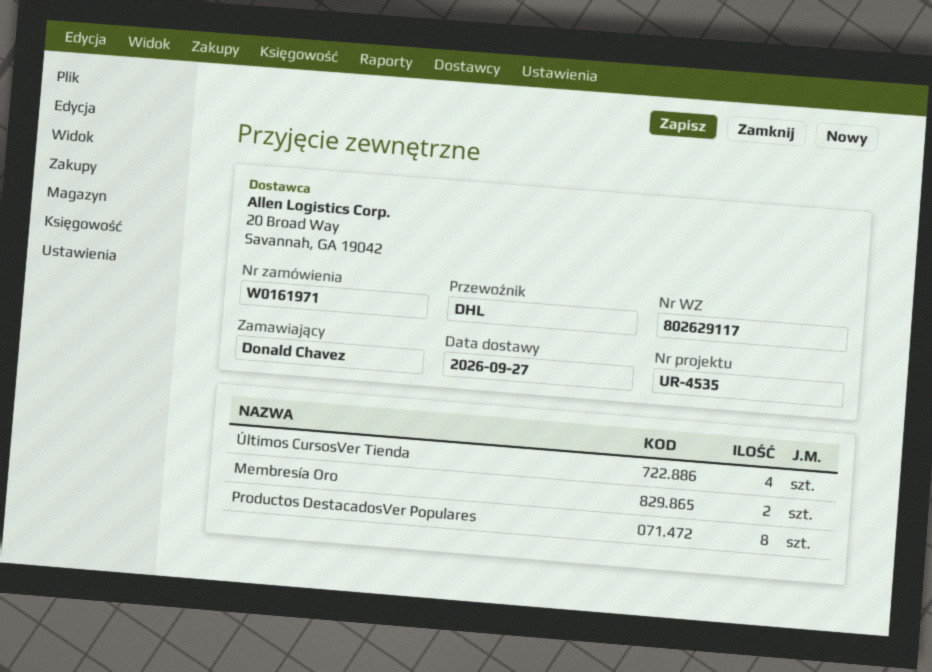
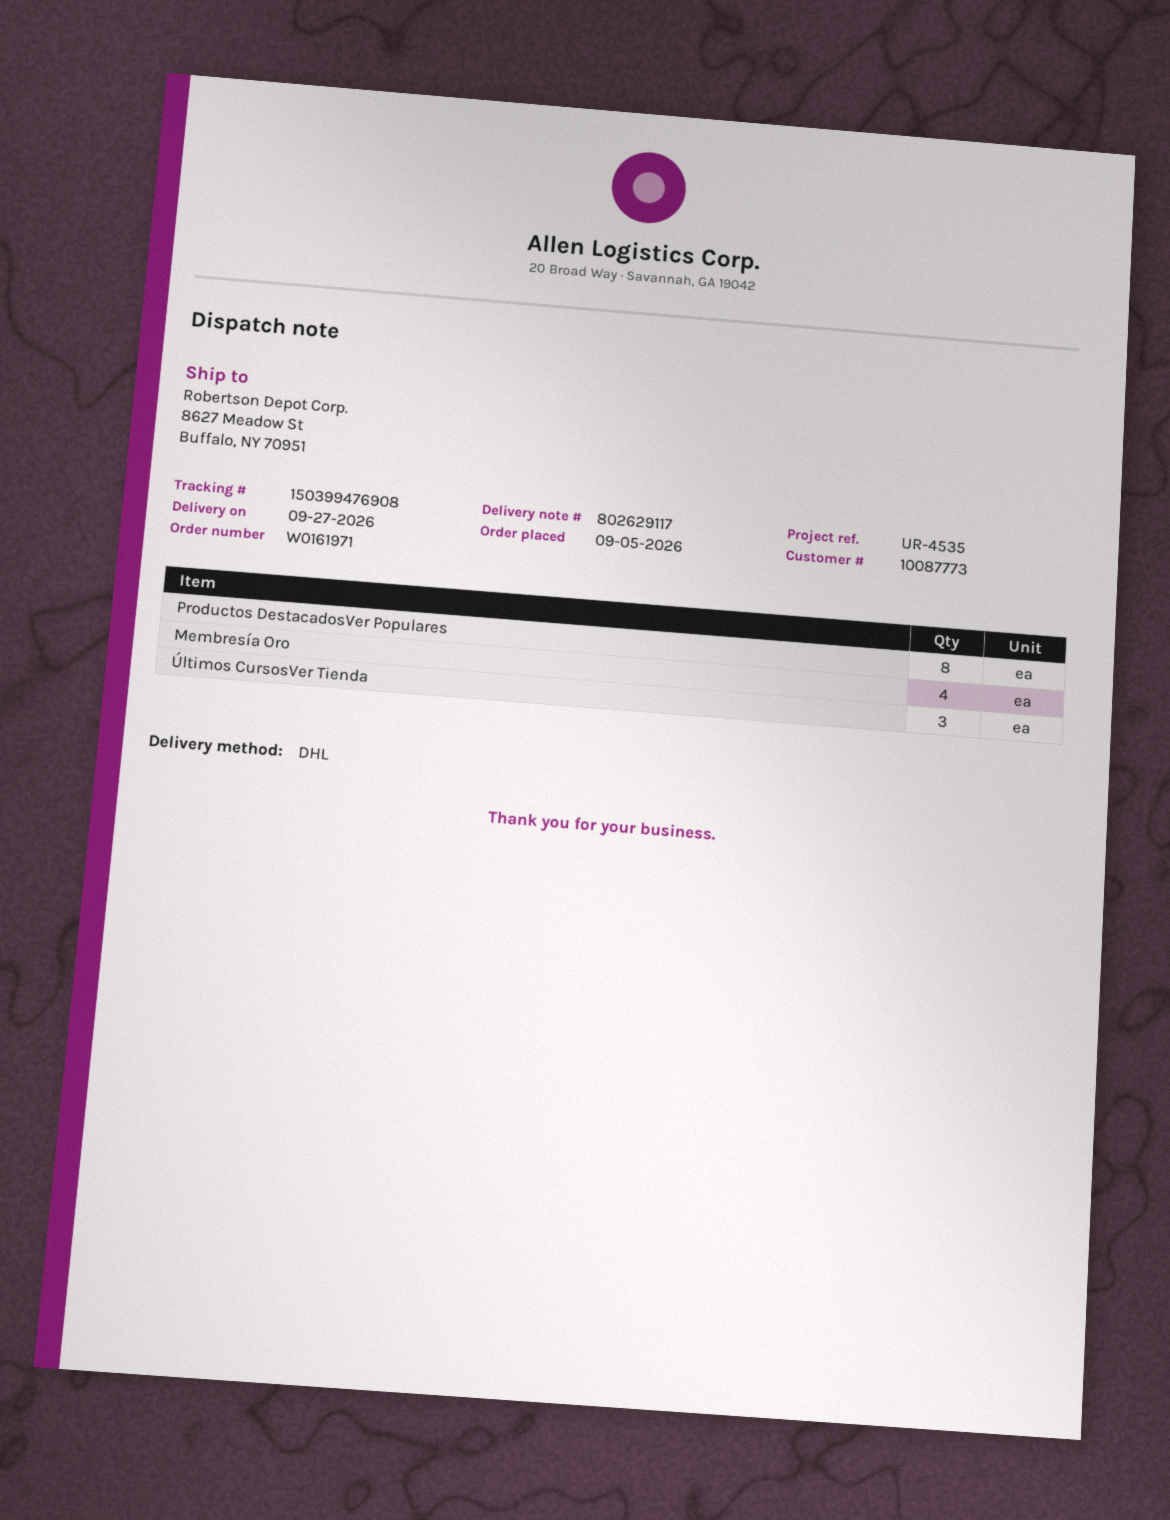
Últimos CursosVer Tienda: 4 -> 3
Membresía Oro: 2 -> 4

